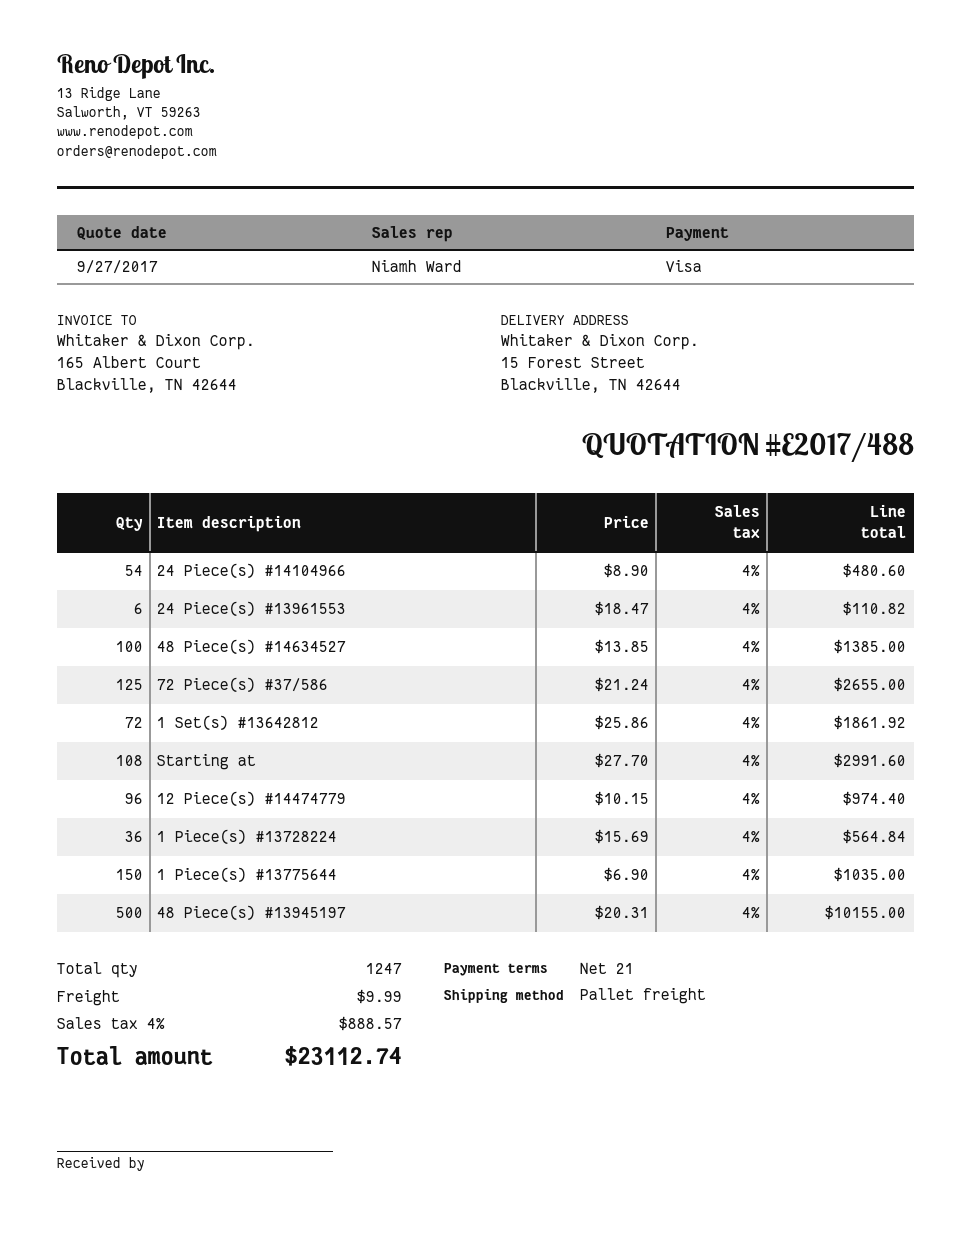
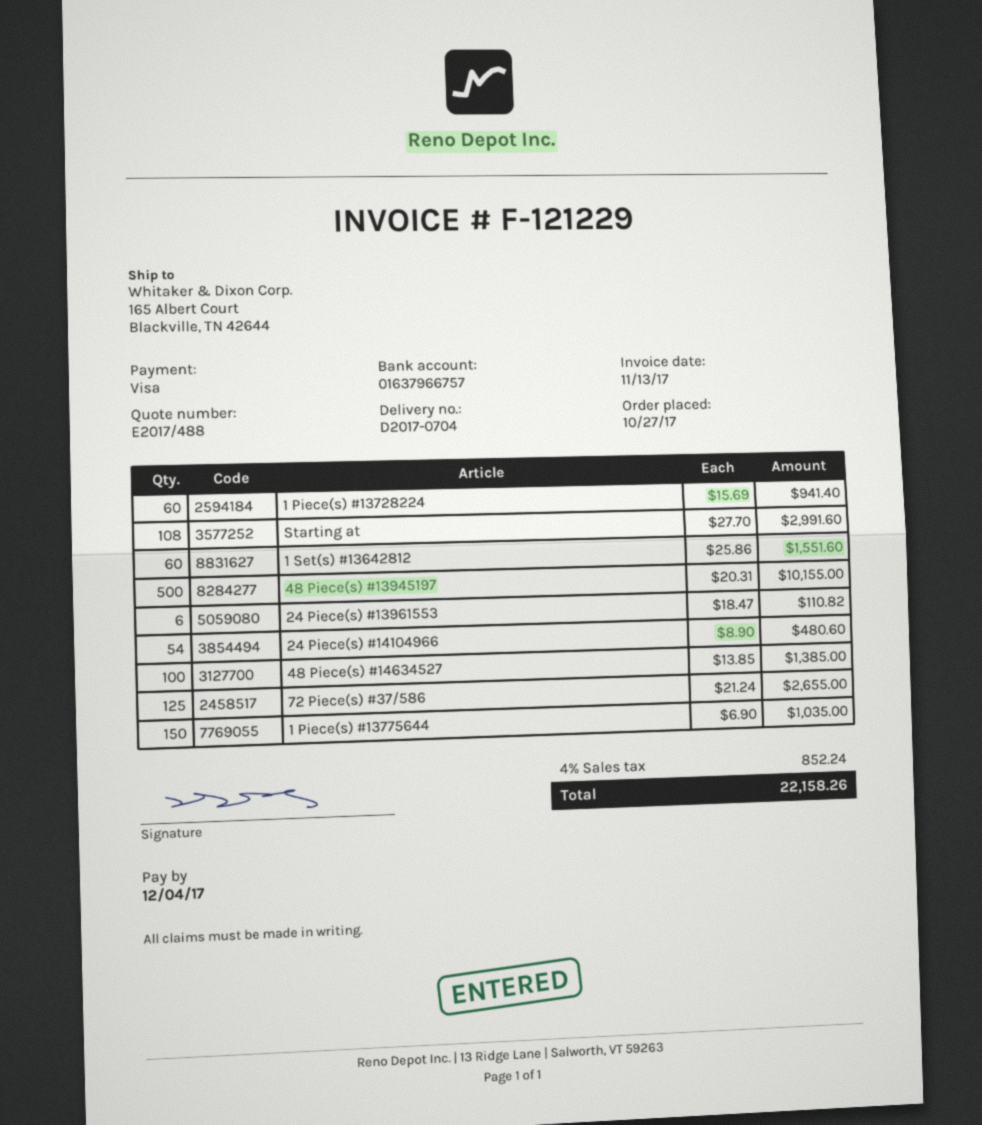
ship to: 15 Forest Street, Blackville, TN 42644 -> 165 Albert Court, Blackville, TN 42644
1 Set(s) #13642812: 72 x 25.86 = 1861.92 -> 60 x 25.86 = 1551.60
12 Piece(s) #14474779: 96 x 10.15 = 974.40 -> none
1 Piece(s) #13728224: 36 x 15.69 = 564.84 -> 60 x 15.69 = 941.40
shipping: 9.99 -> none
tax: 4% = 888.57 -> 4% = 852.24
total: 23112.74 -> 22158.26

